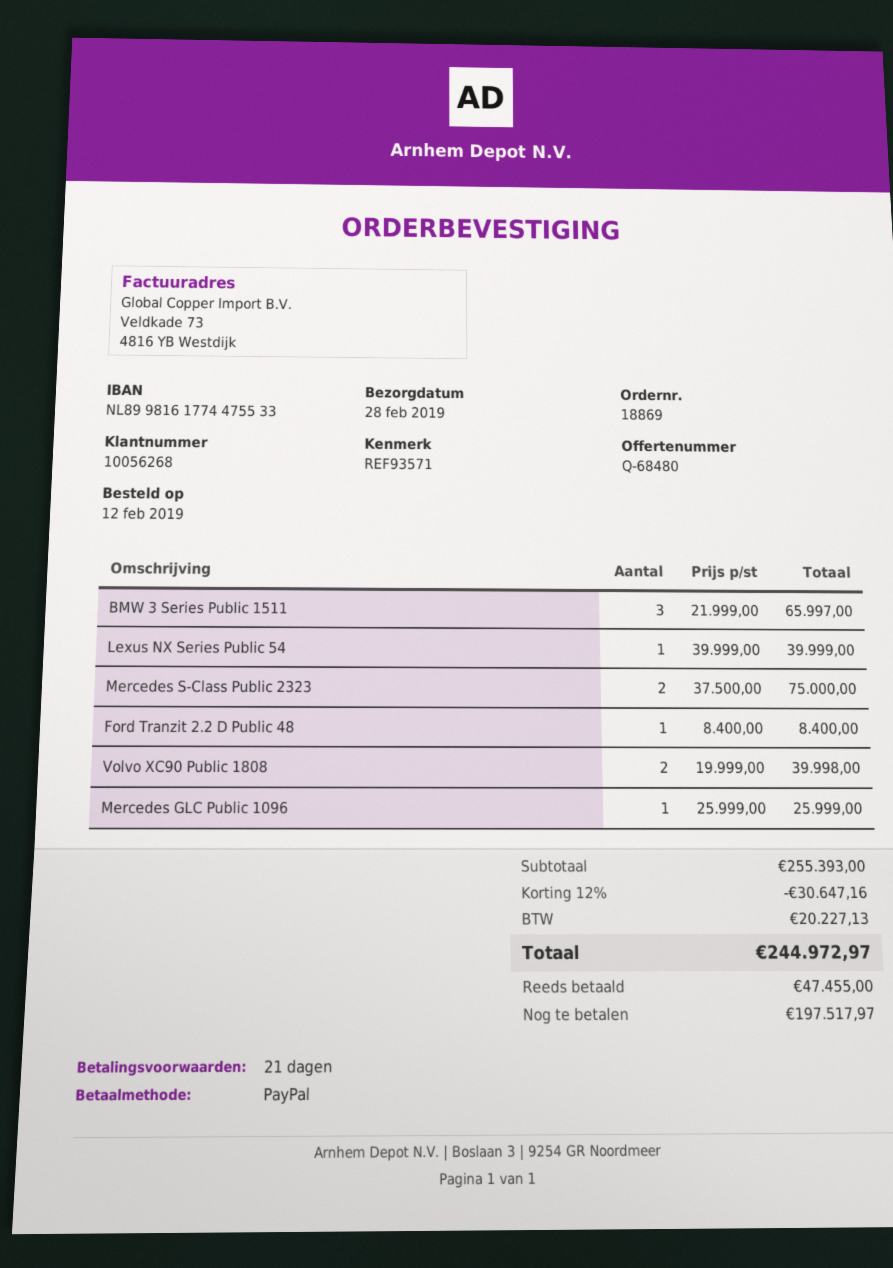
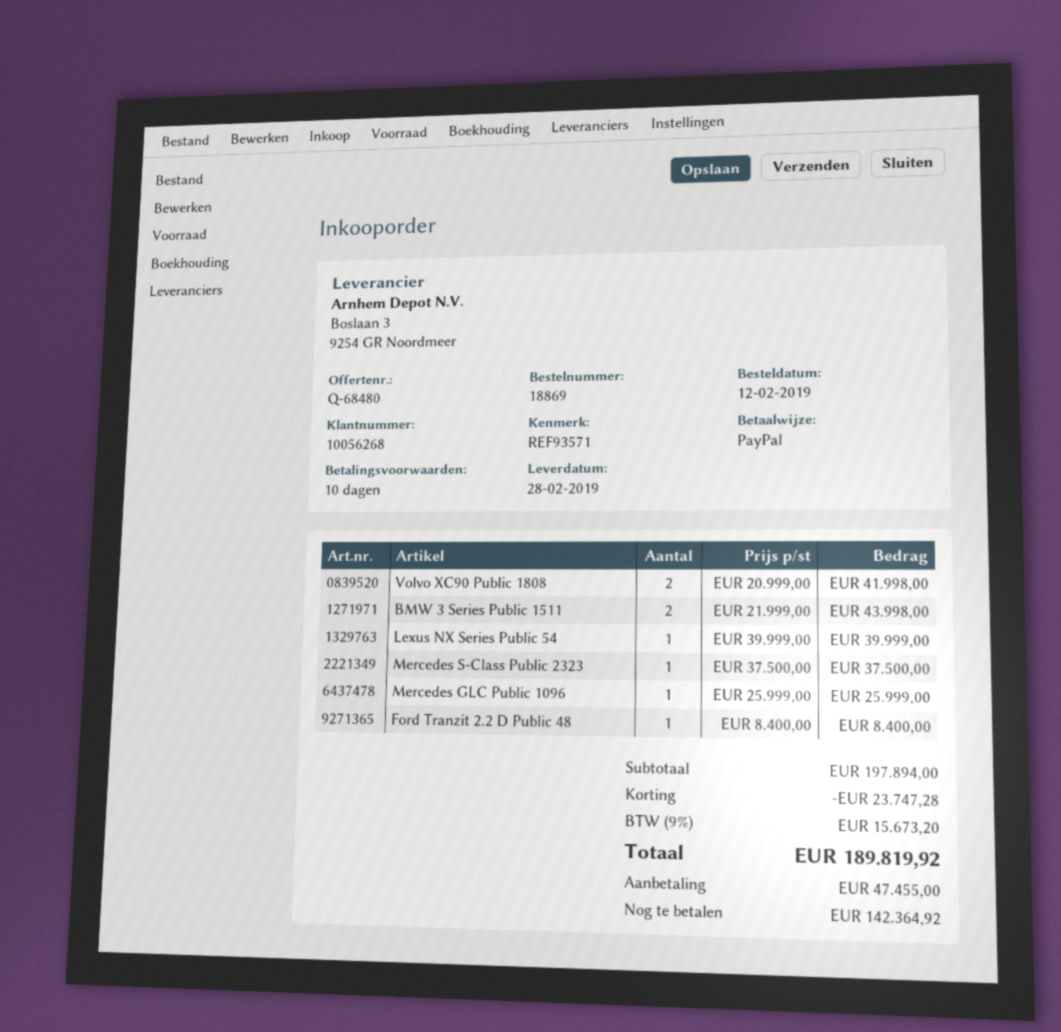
payment terms: 21 days -> 10 days
BMW 3 Series Public 1511: 3 x 21999.00 = 65997.00 -> 2 x 21999.00 = 43998.00
Mercedes S-Class Public 2323: 2 x 37500.00 = 75000.00 -> 1 x 37500.00 = 37500.00
Volvo XC90 Public 1808: 2 x 19999.00 = 39998.00 -> 2 x 20999.00 = 41998.00
subtotal: 255393.00 -> 197894.00
discount: 30647.16 -> 23747.28
tax: 20227.13 -> 15673.20
total: 244972.97 -> 189819.92
balance: 197517.97 -> 142364.92

